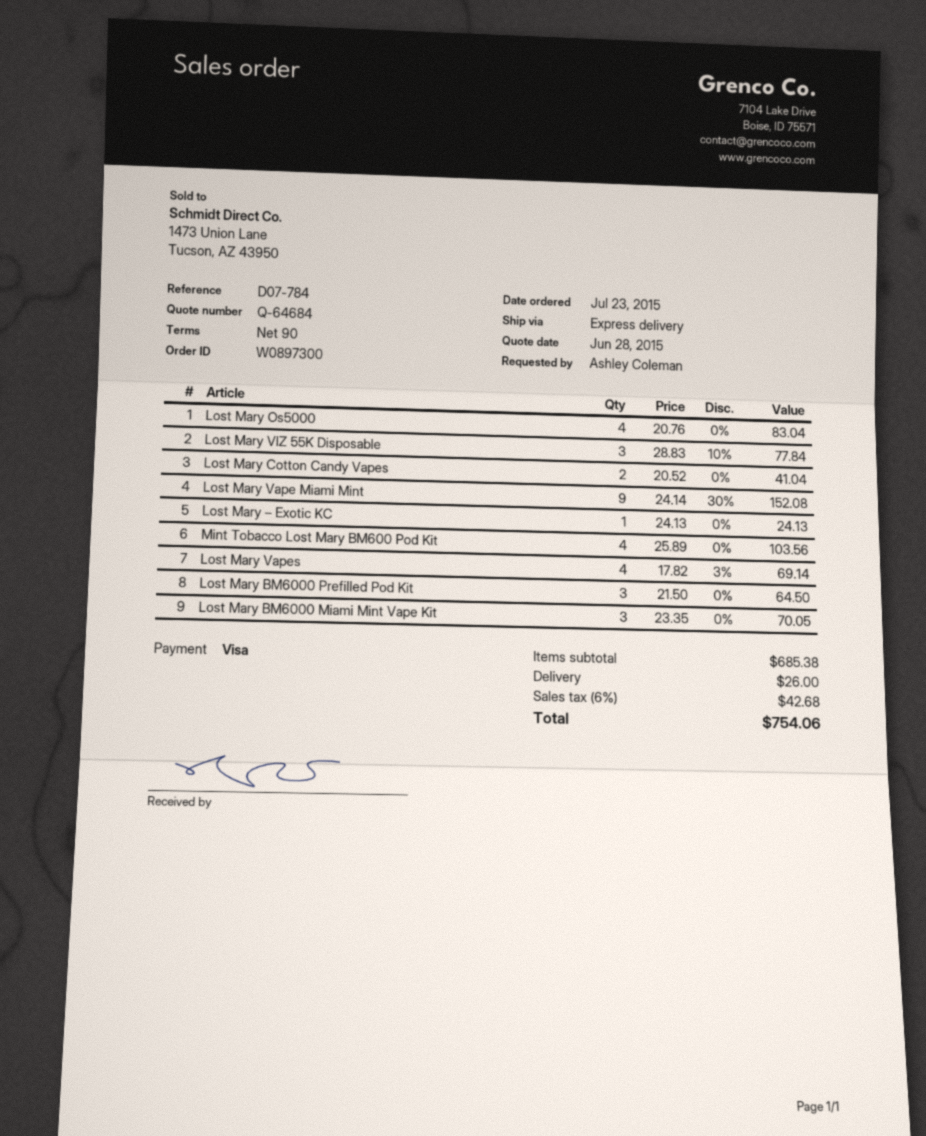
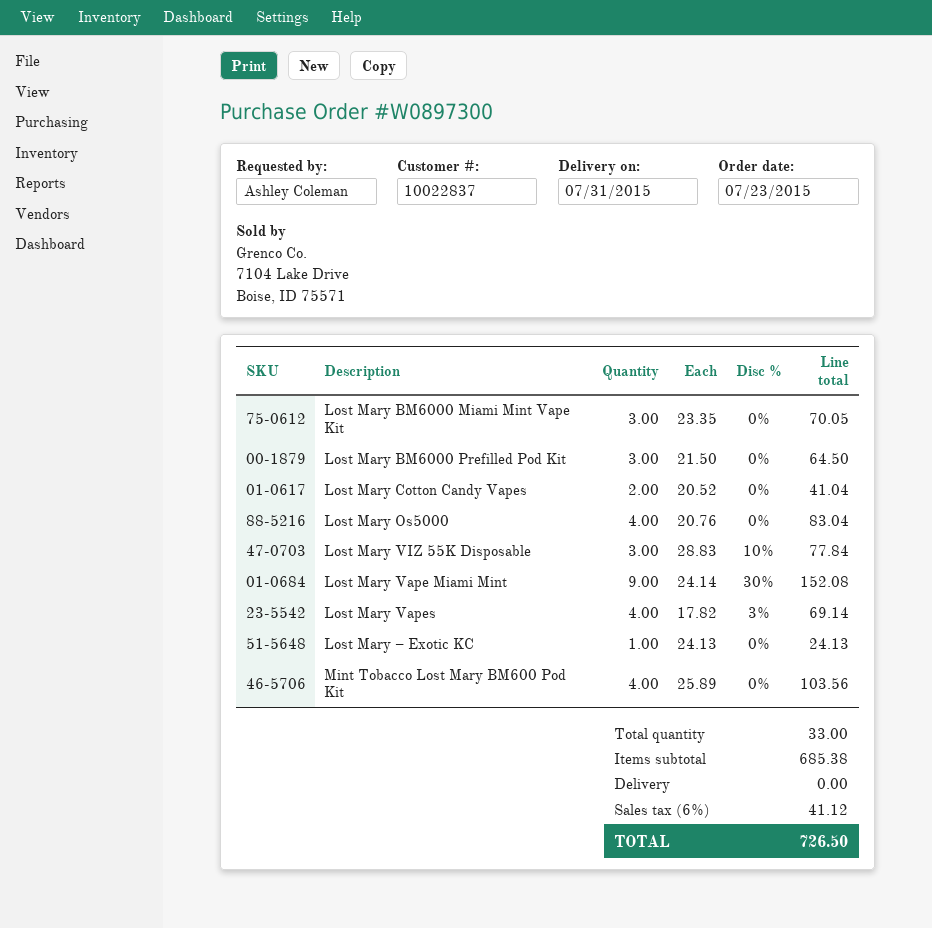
shipping: 26.00 -> 0.00
tax: 6% = 42.68 -> 6% = 41.12
total: 754.06 -> 726.50

